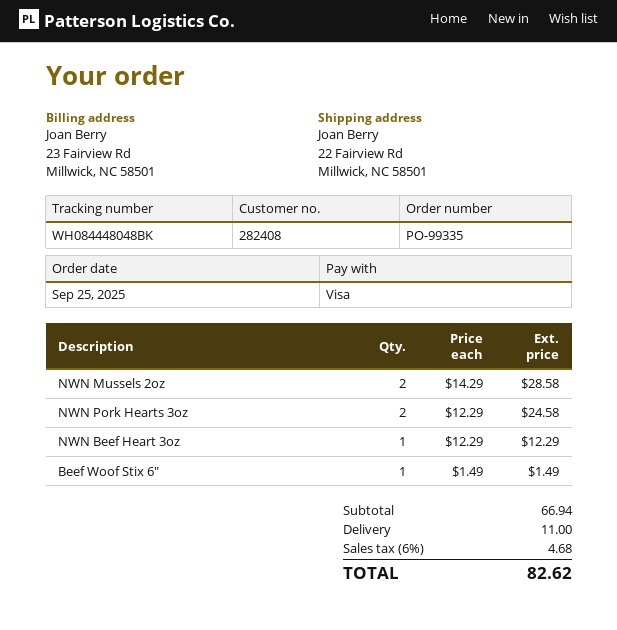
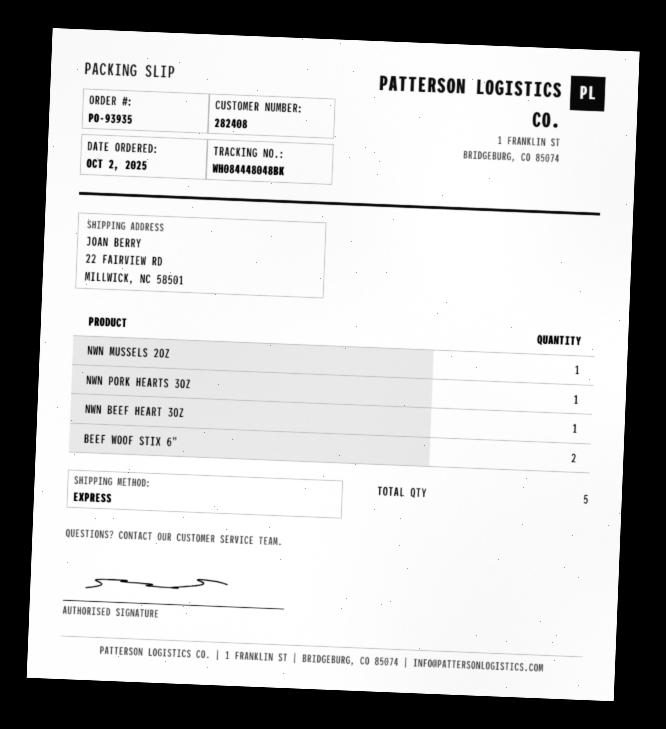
order number: PO-99335 -> PO-93935
order date: 2025-09-25 -> 2025-10-02
NWN Mussels 2oz: 2 -> 1
NWN Pork Hearts 3oz: 2 -> 1
Beef Woof Stix 6": 1 -> 2

